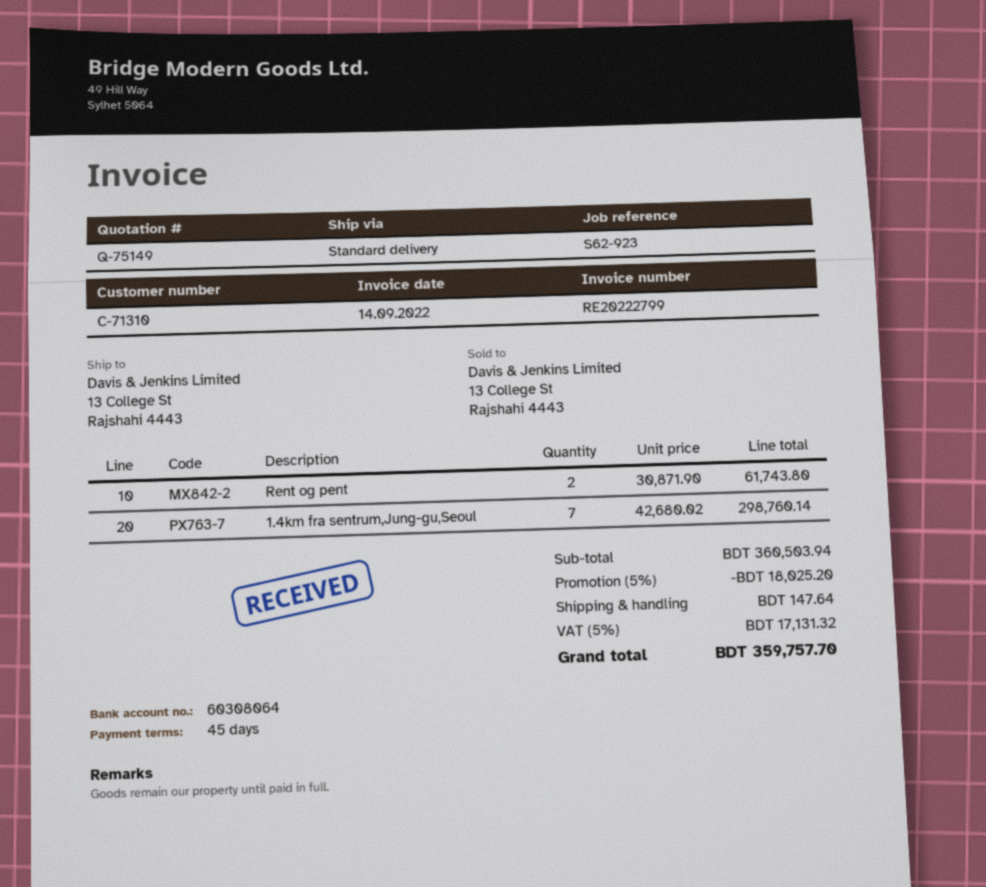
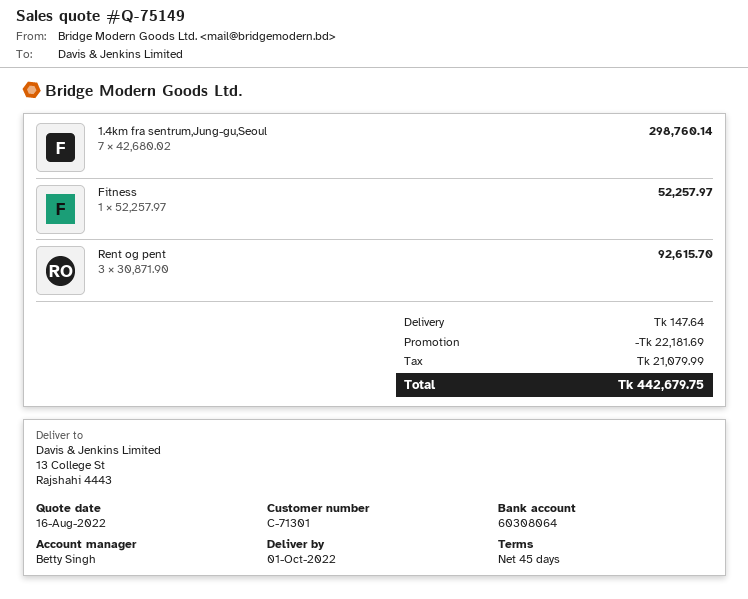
customer number: C-71310 -> C-71301
Rent og pent: 2 x 30871.90 = 61743.80 -> 3 x 30871.90 = 92615.70
Fitness: none -> 1 x 52257.97 = 52257.97
discount: 18025.20 -> 22181.69
tax: 17131.32 -> 21079.99
total: 359757.70 -> 442679.75

